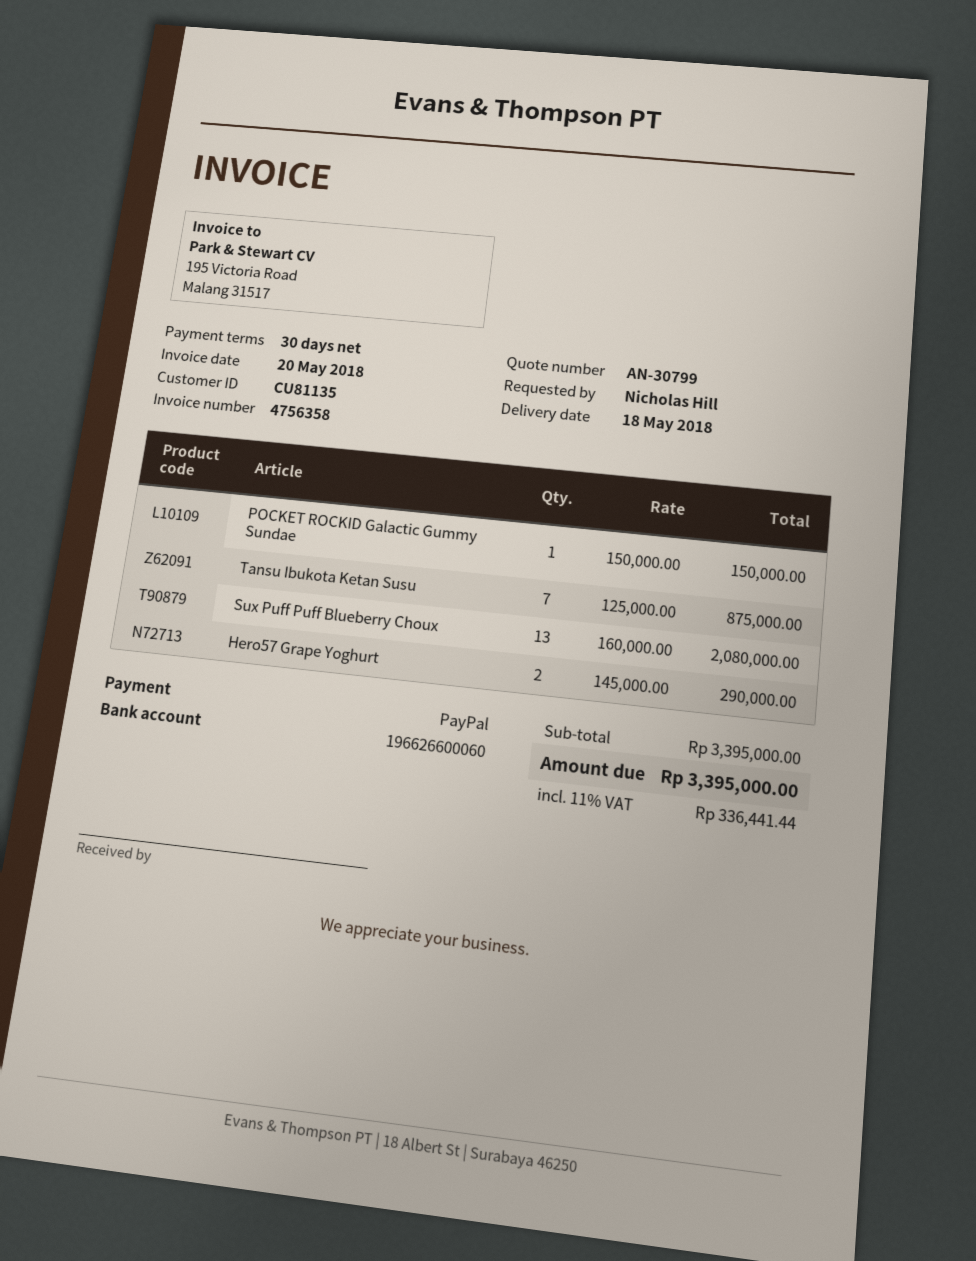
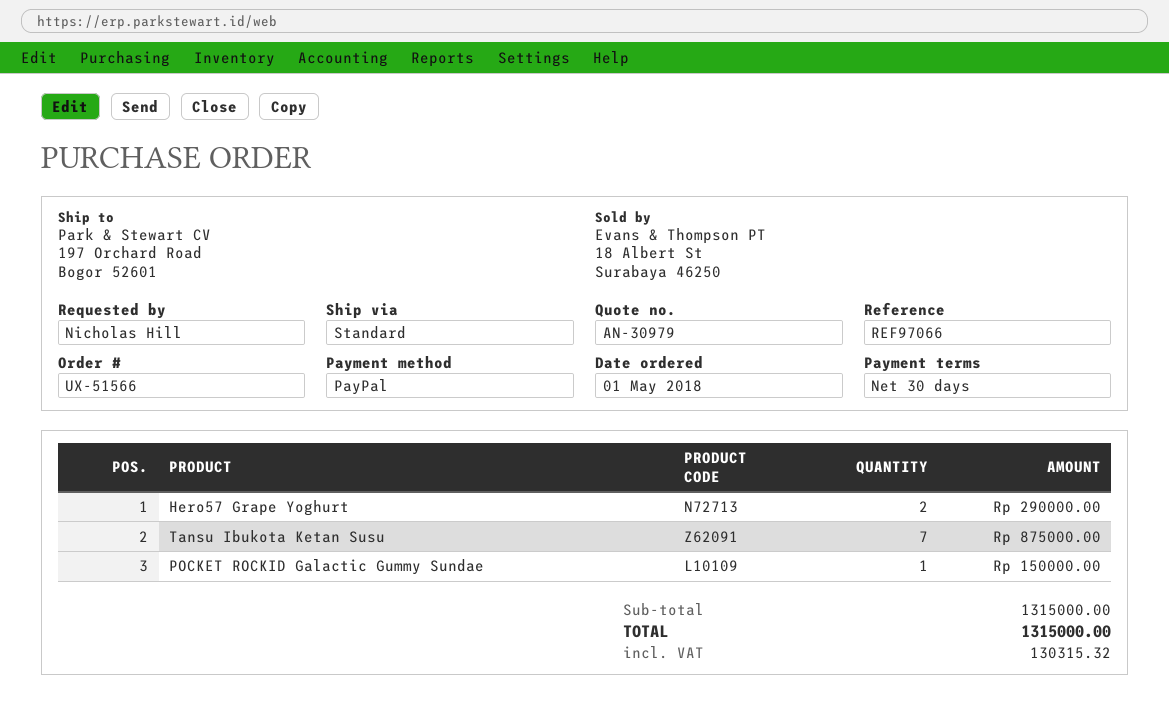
quote number: AN-30799 -> AN-30979
Sux Puff Puff Blueberry Choux: 13 for 2080000.00 -> none
subtotal: 3395000.00 -> 1315000.00
tax: 336441.44 -> 130315.32
total: 3395000.00 -> 1315000.00

